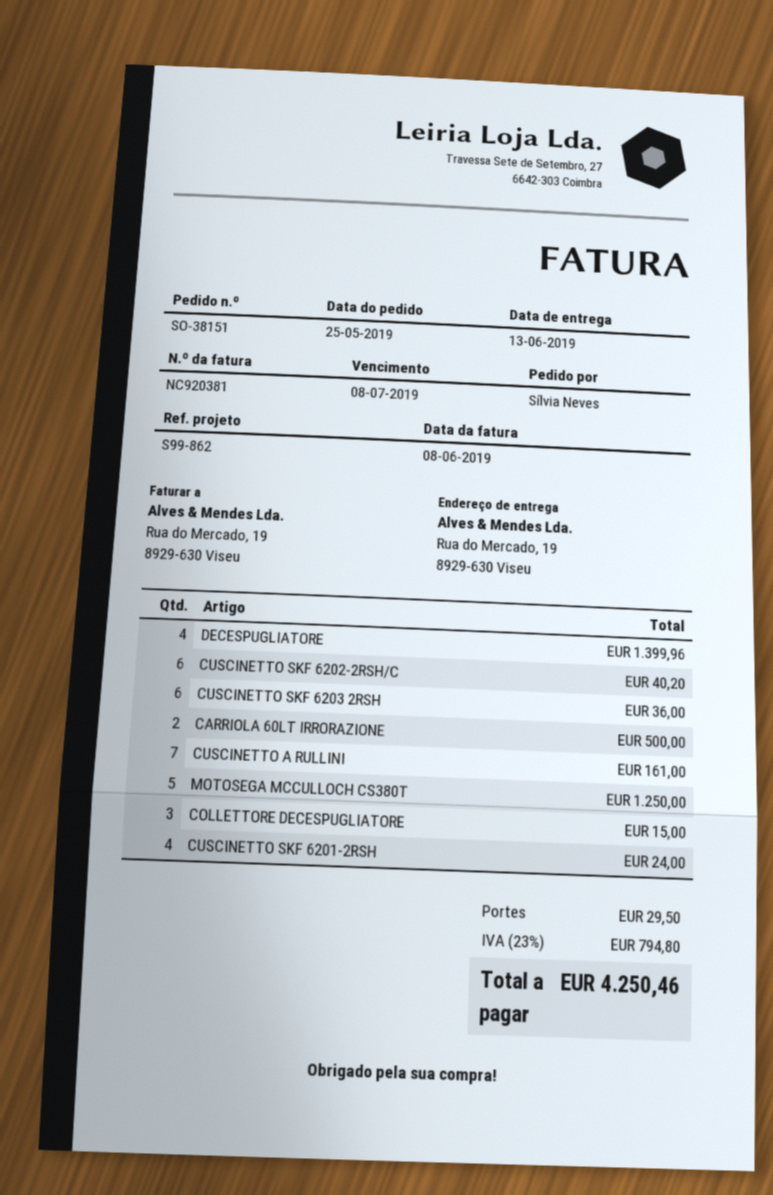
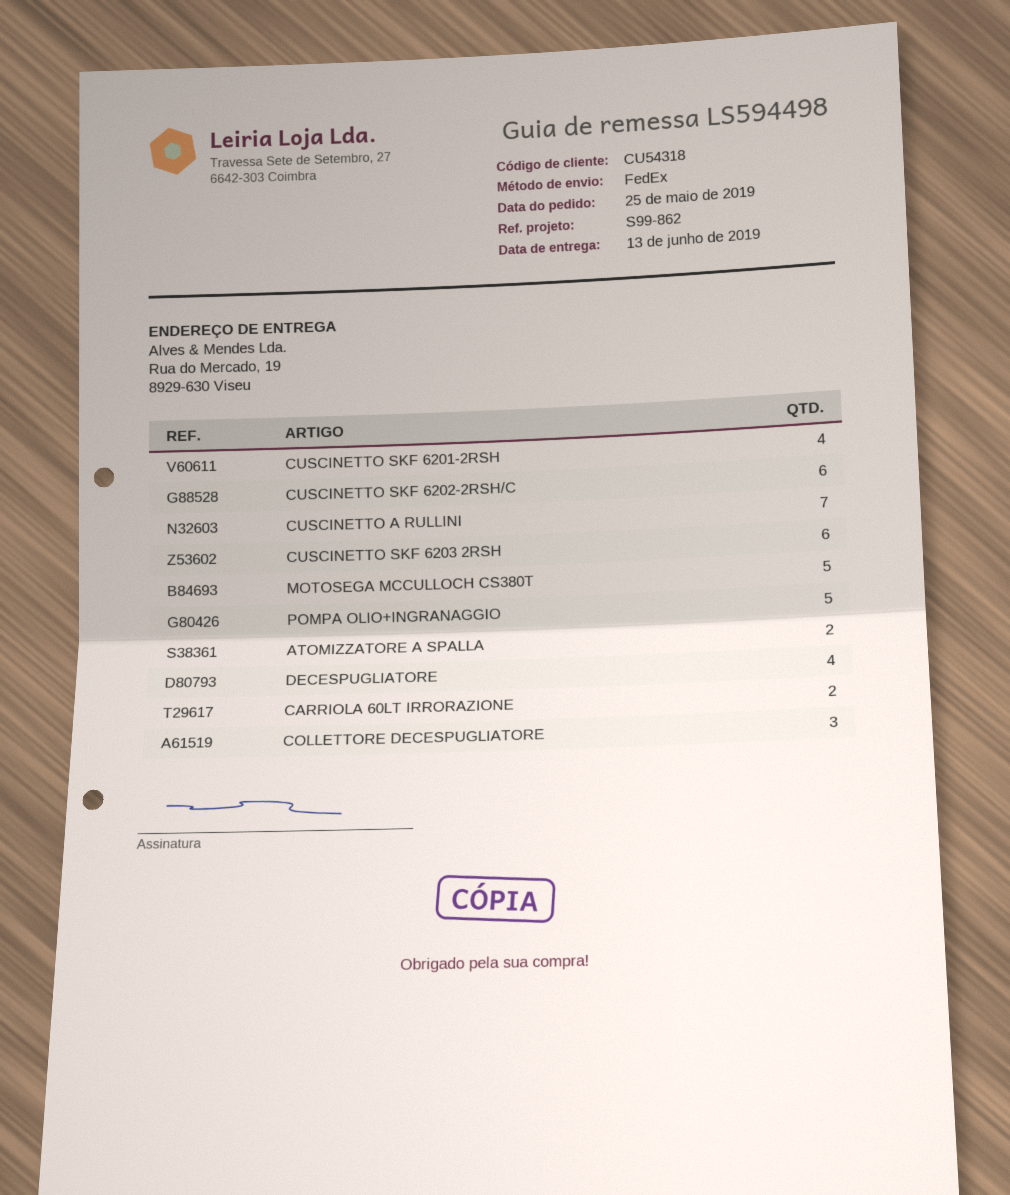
POMPA OLIO+INGRANAGGIO: none -> 5
ATOMIZZATORE A SPALLA: none -> 2

